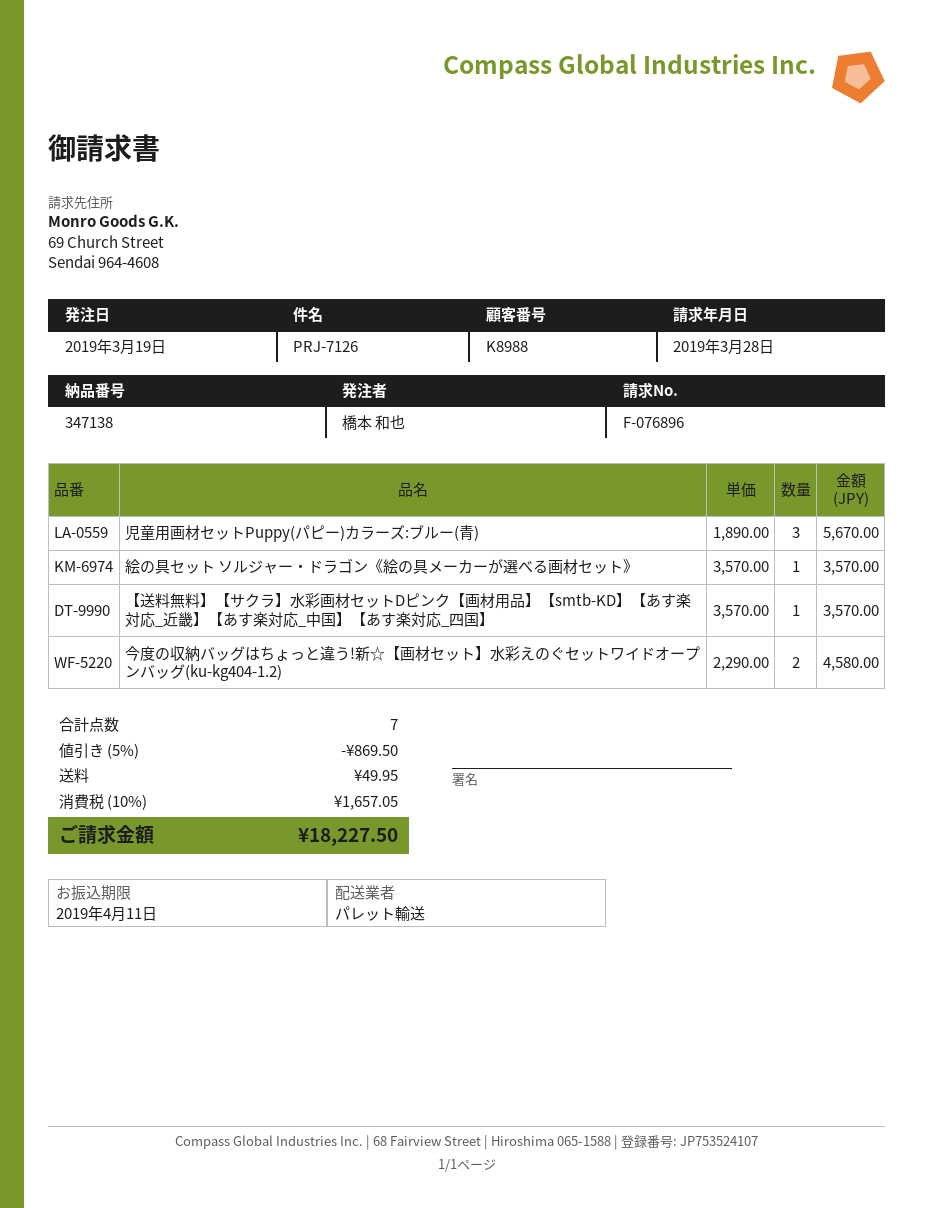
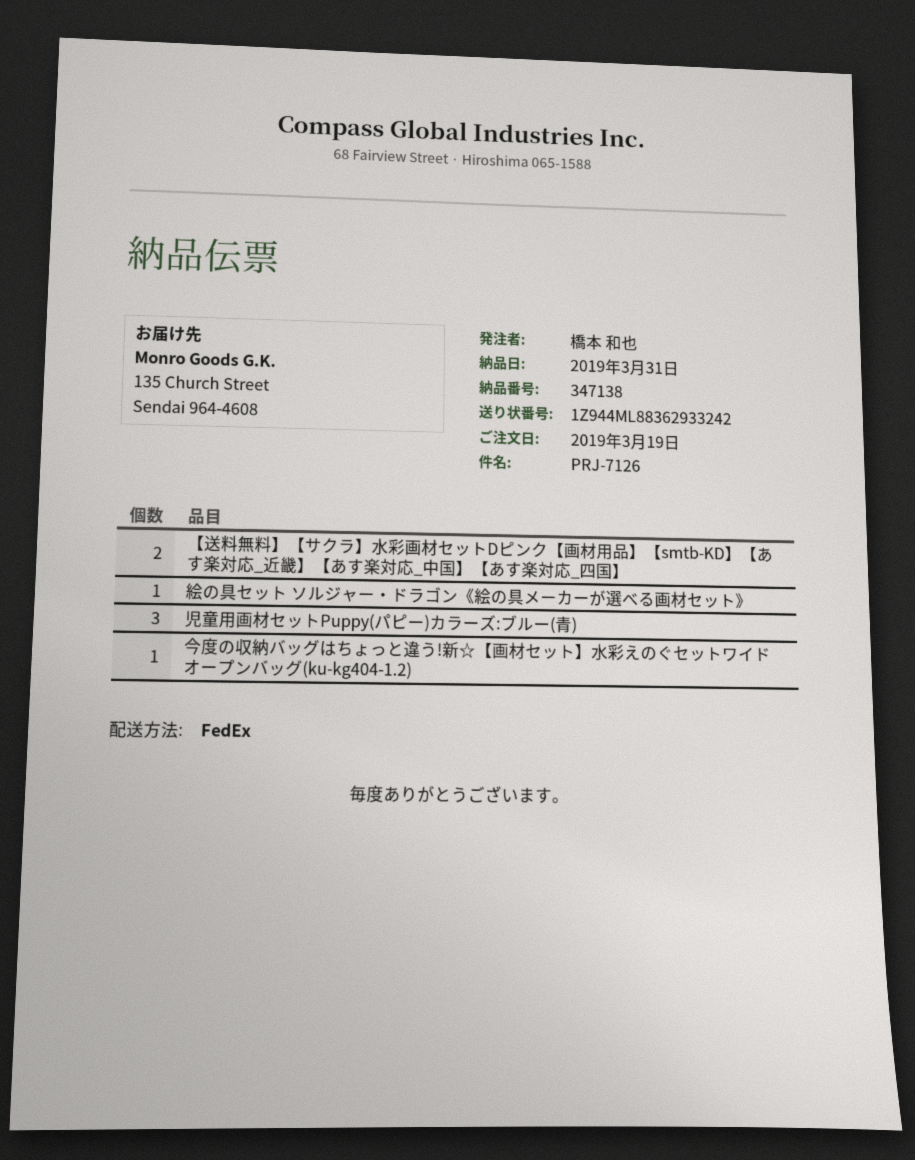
shipping method: pallet freight -> FedEx
【送料無料】【サクラ】水彩画材セットDピンク【画材用品】【smtb-KD】【あす楽対応_近畿】【あす楽対応_中国】【あす楽対応_四国】: 1 -> 2
今度の収納バッグはちょっと違う!新☆【画材セット】水彩えのぐセットワイドオープンバッグ(ku-kg404-1.2): 2 -> 1

